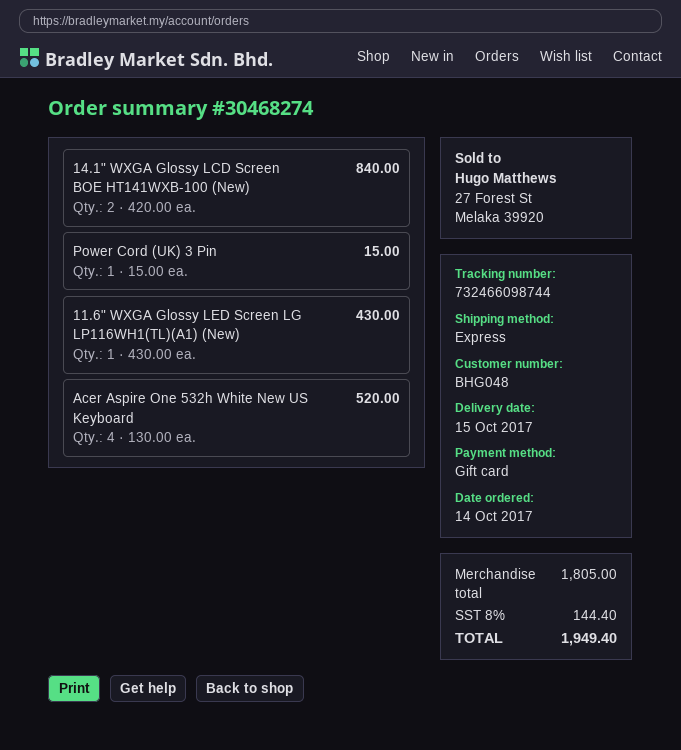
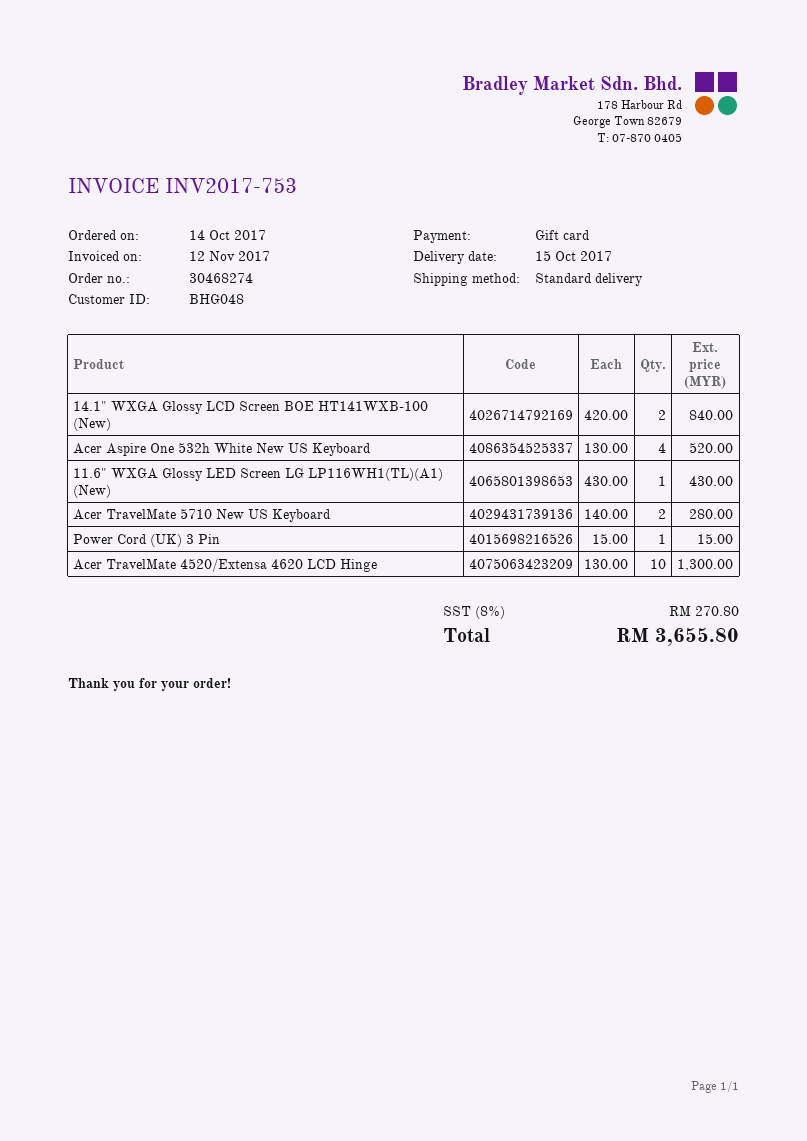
shipping method: express -> standard
Acer TravelMate 5710 New US Keyboard: none -> 2 x 140.00 = 280.00
Acer TravelMate 4520/Extensa 4620 LCD Hinge: none -> 10 x 130.00 = 1300.00
tax: 8% = 144.40 -> 8% = 270.80
total: 1949.40 -> 3655.80

